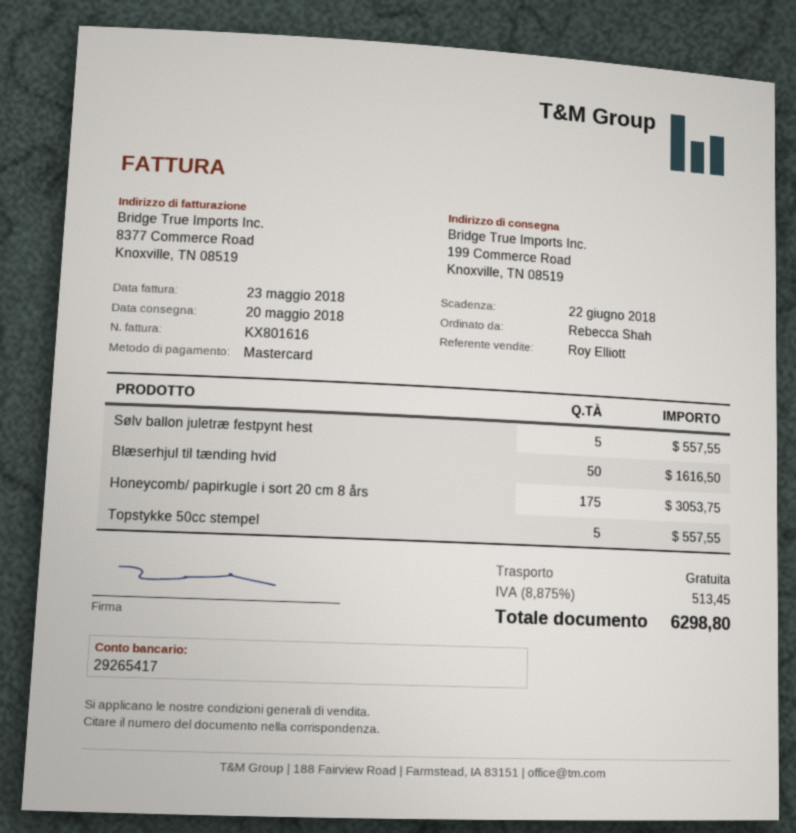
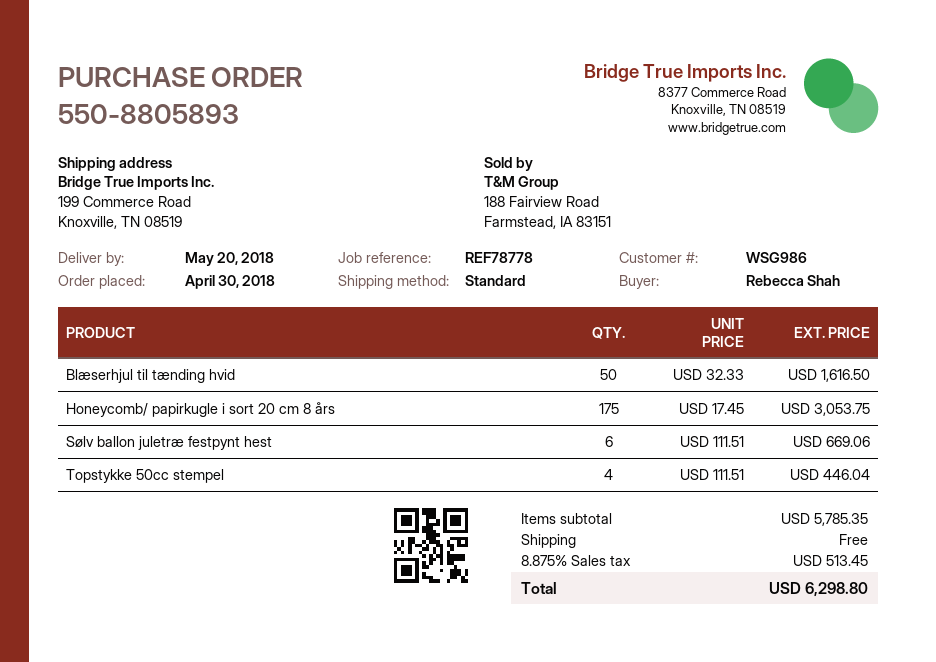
Sølv ballon juletræ festpynt hest: 5 for 557.55 -> 6 for 669.06
Topstykke 50cc stempel: 5 for 557.55 -> 4 for 446.04

